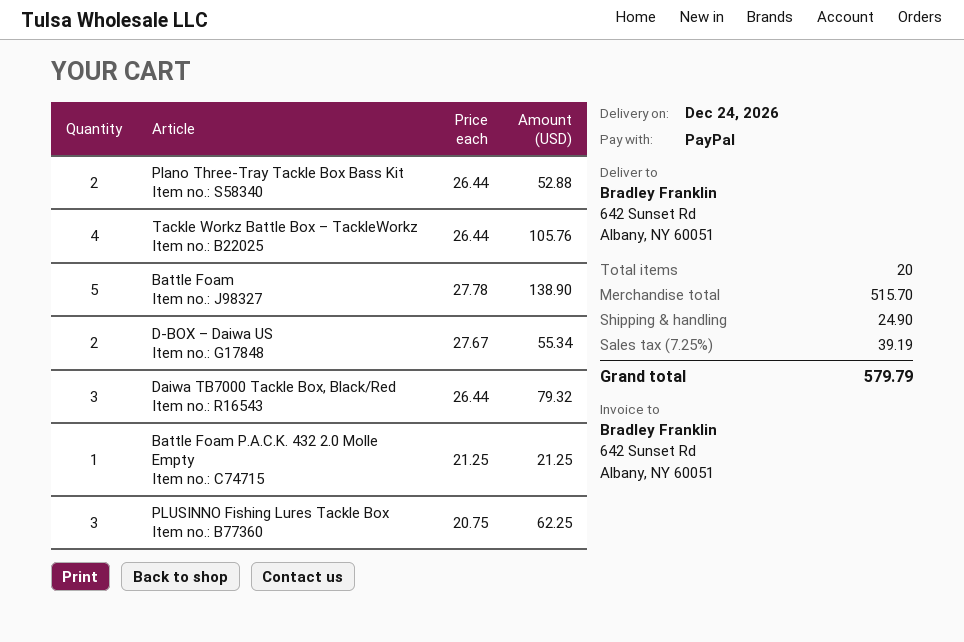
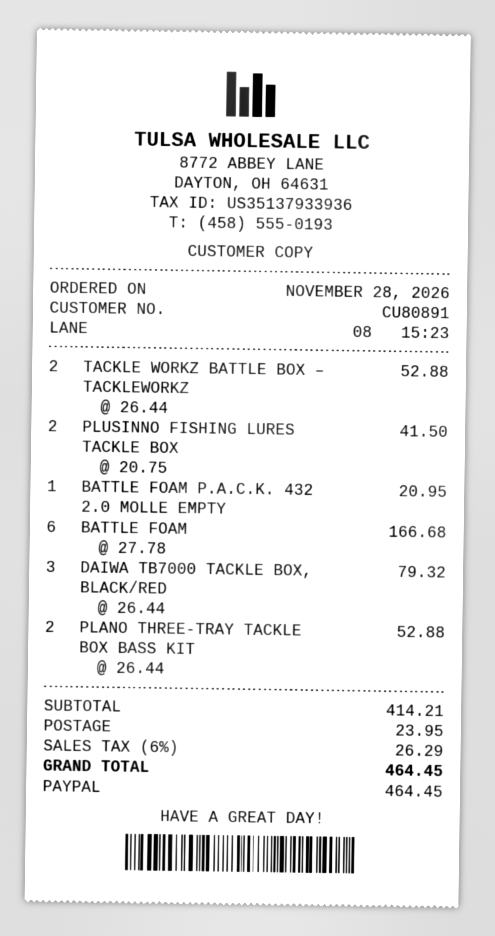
Tackle Workz Battle Box – TackleWorkz: 4 x 26.44 = 105.76 -> 2 x 26.44 = 52.88
Battle Foam: 5 x 27.78 = 138.90 -> 6 x 27.78 = 166.68
D-BOX – Daiwa US: 2 x 27.67 = 55.34 -> none
Battle Foam P.A.C.K. 432 2.0 Molle Empty: 1 x 21.25 = 21.25 -> 1 x 20.95 = 20.95
PLUSINNO Fishing Lures Tackle Box: 3 x 20.75 = 62.25 -> 2 x 20.75 = 41.50
subtotal: 515.70 -> 414.21
shipping: 24.90 -> 23.95
tax: 7.25% = 39.19 -> 6% = 26.29
total: 579.79 -> 464.45

